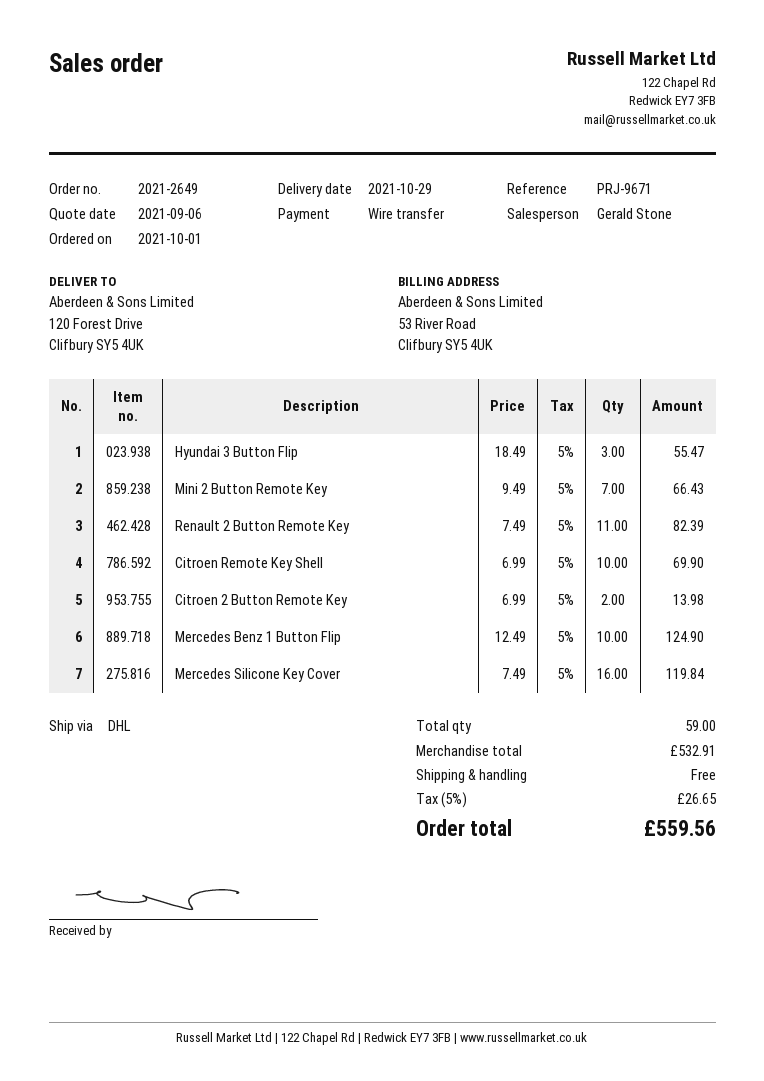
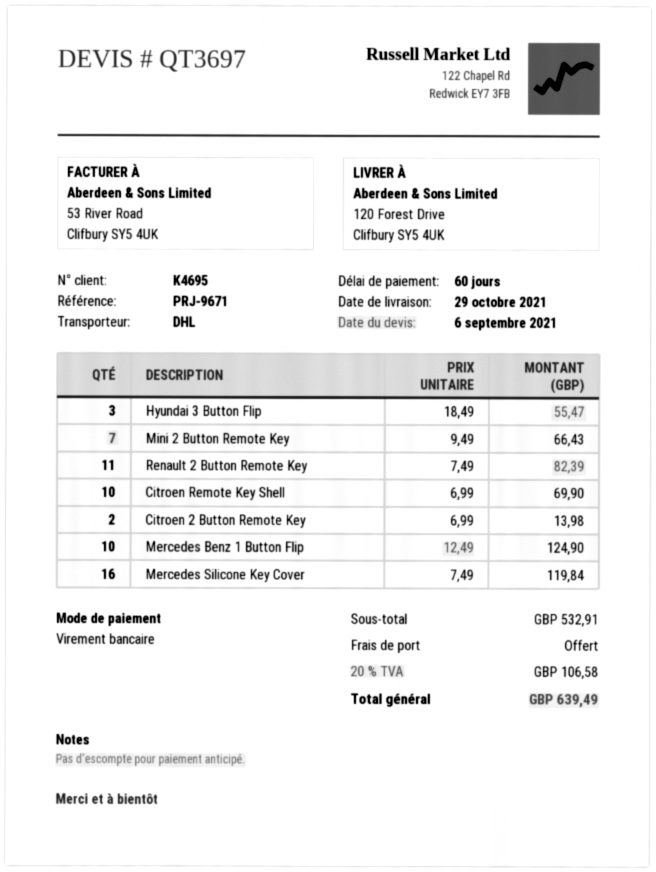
tax: 5% = 26.65 -> 20% = 106.58
total: 559.56 -> 639.49

